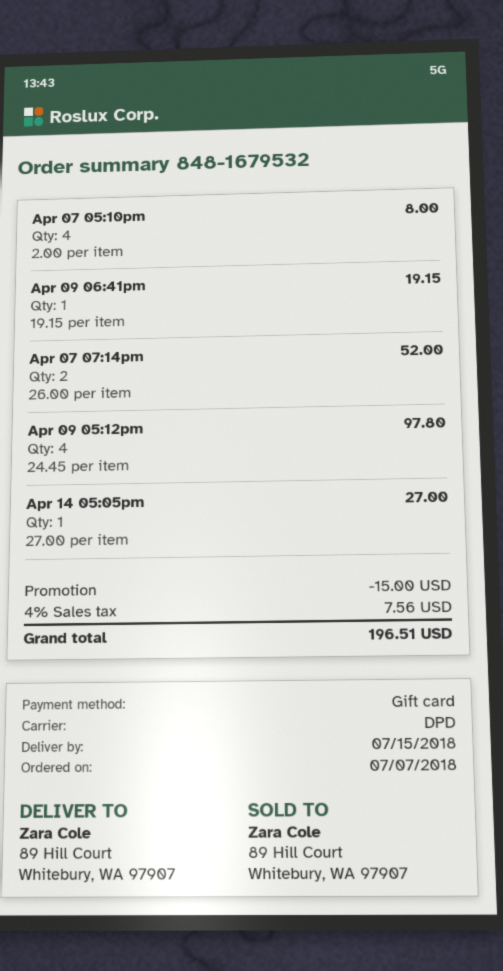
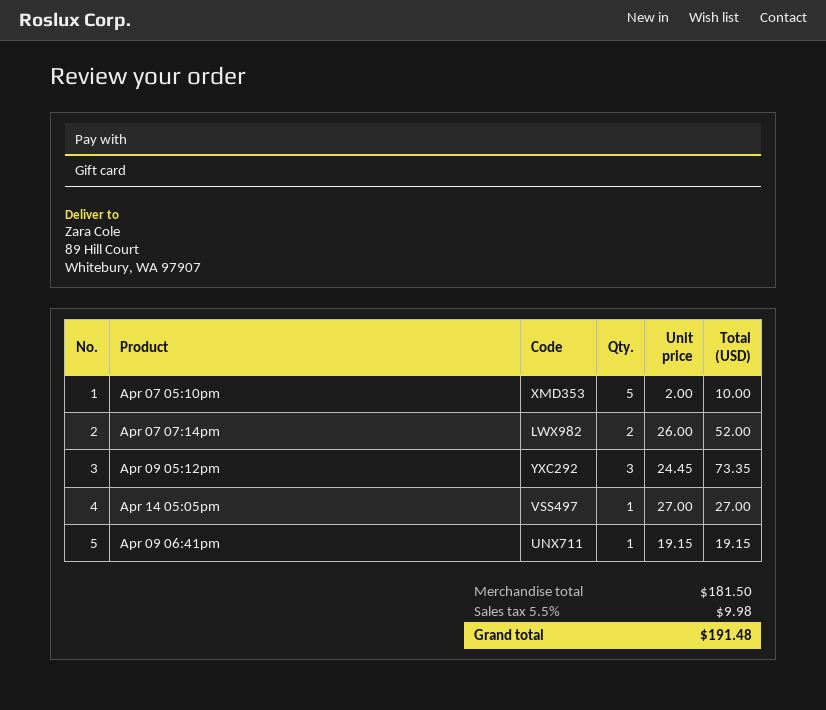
Apr 07 05:10pm: 4 x 2.00 = 8.00 -> 5 x 2.00 = 10.00
Apr 09 05:12pm: 4 x 24.45 = 97.80 -> 3 x 24.45 = 73.35
discount: 15.00 -> none
tax: 4% = 7.56 -> 5.5% = 9.98
total: 196.51 -> 191.48

